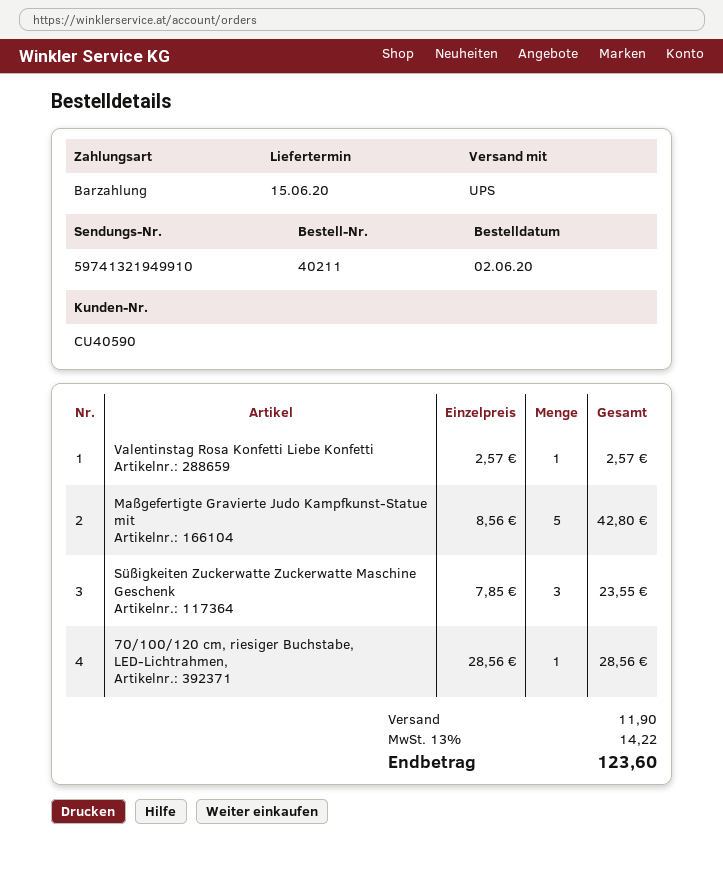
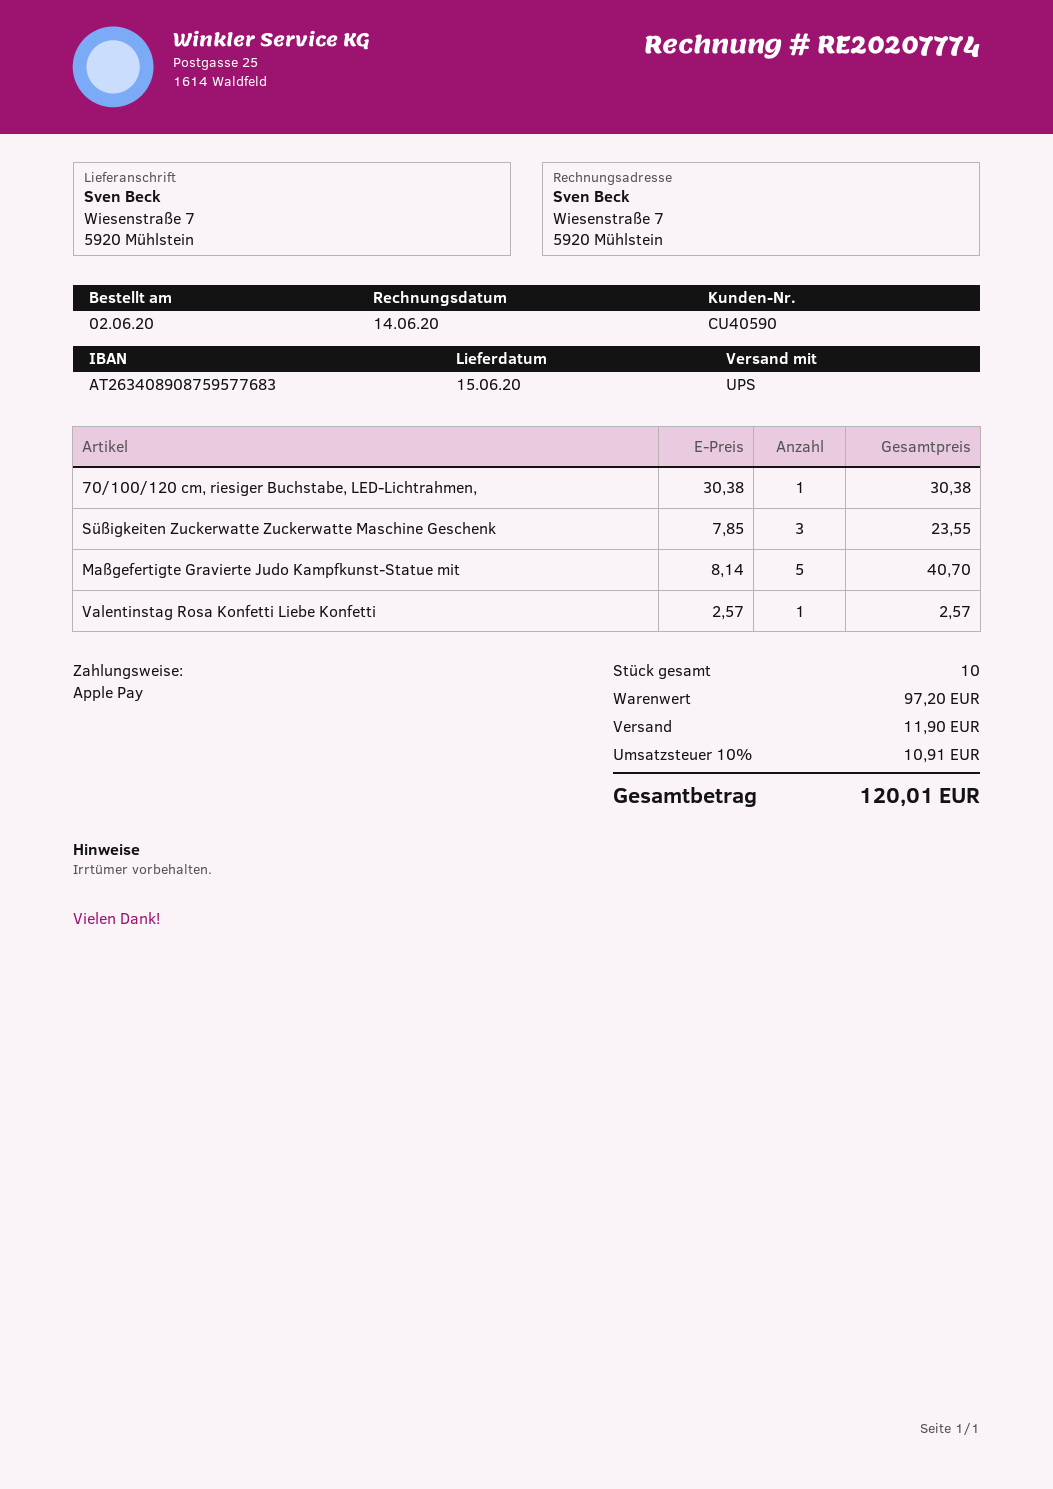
payment method: cash -> Apple Pay
Maßgefertigte Gravierte Judo Kampfkunst-Statue mit: 5 x 8.56 = 42.80 -> 5 x 8.14 = 40.70
70/100/120 cm, riesiger Buchstabe, LED-Lichtrahmen,: 1 x 28.56 = 28.56 -> 1 x 30.38 = 30.38
tax: 13% = 14.22 -> 10% = 10.91
total: 123.60 -> 120.01

